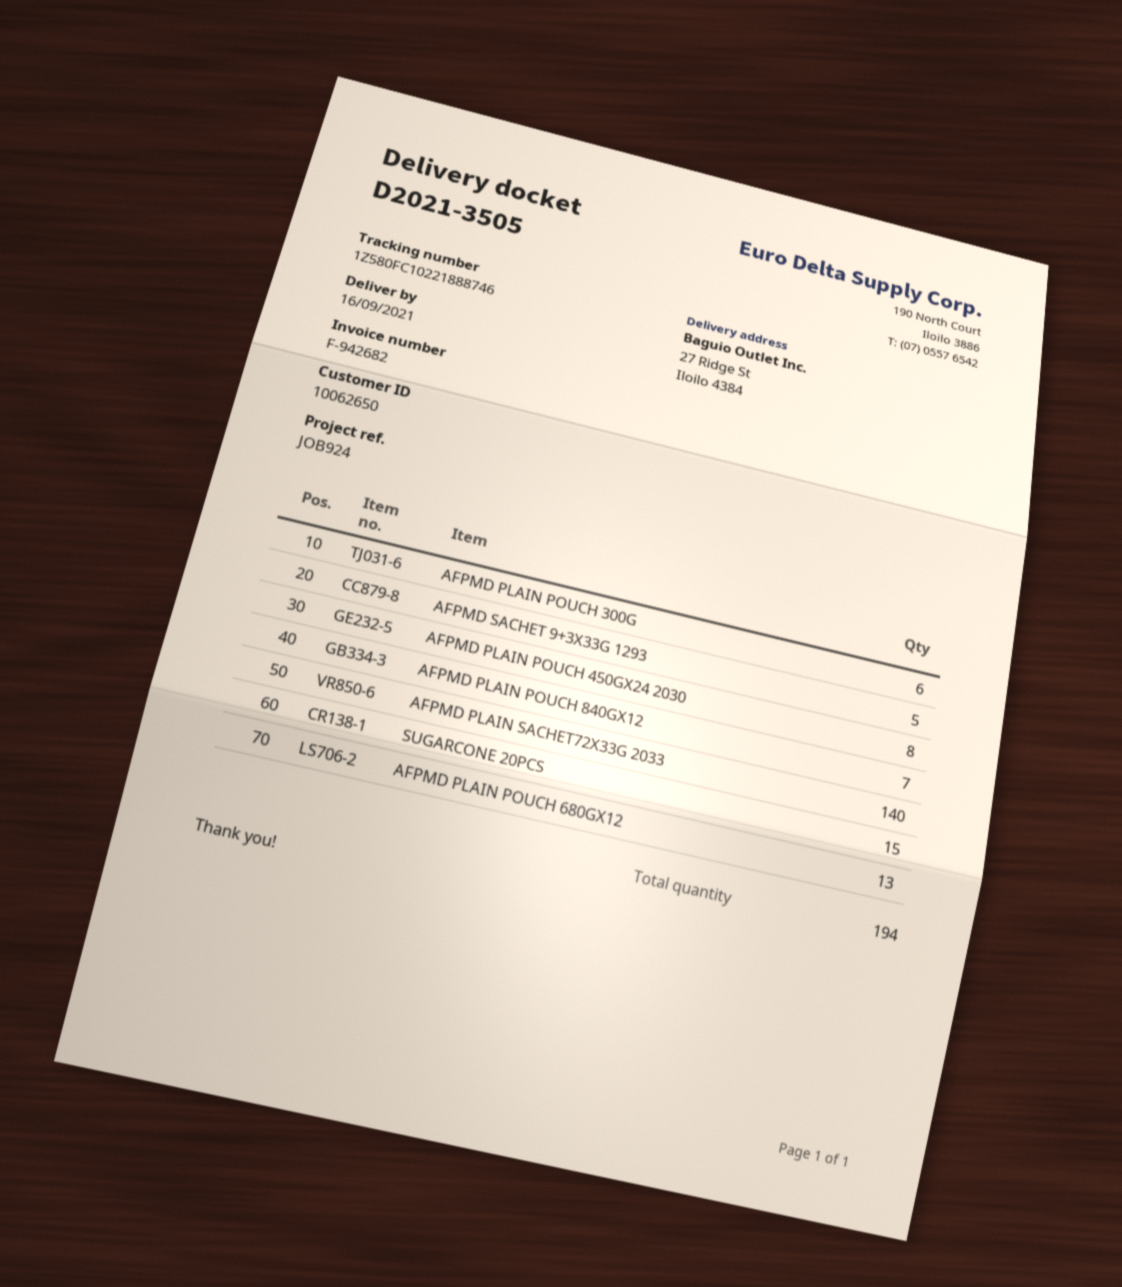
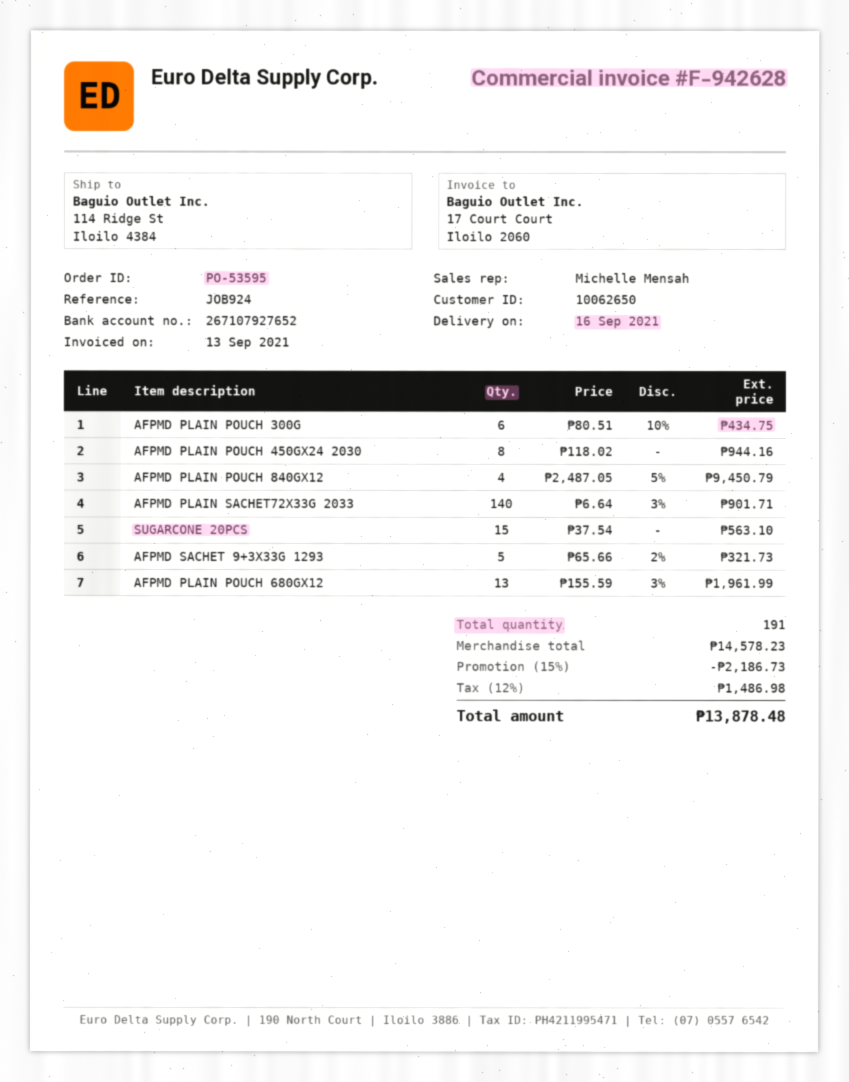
invoice number: F-942682 -> F-942628
ship to: 27 Ridge St, Iloilo 4384 -> 114 Ridge St, Iloilo 4384
AFPMD PLAIN POUCH 840GX12: 7 -> 4
total quantity: 194 -> 191

